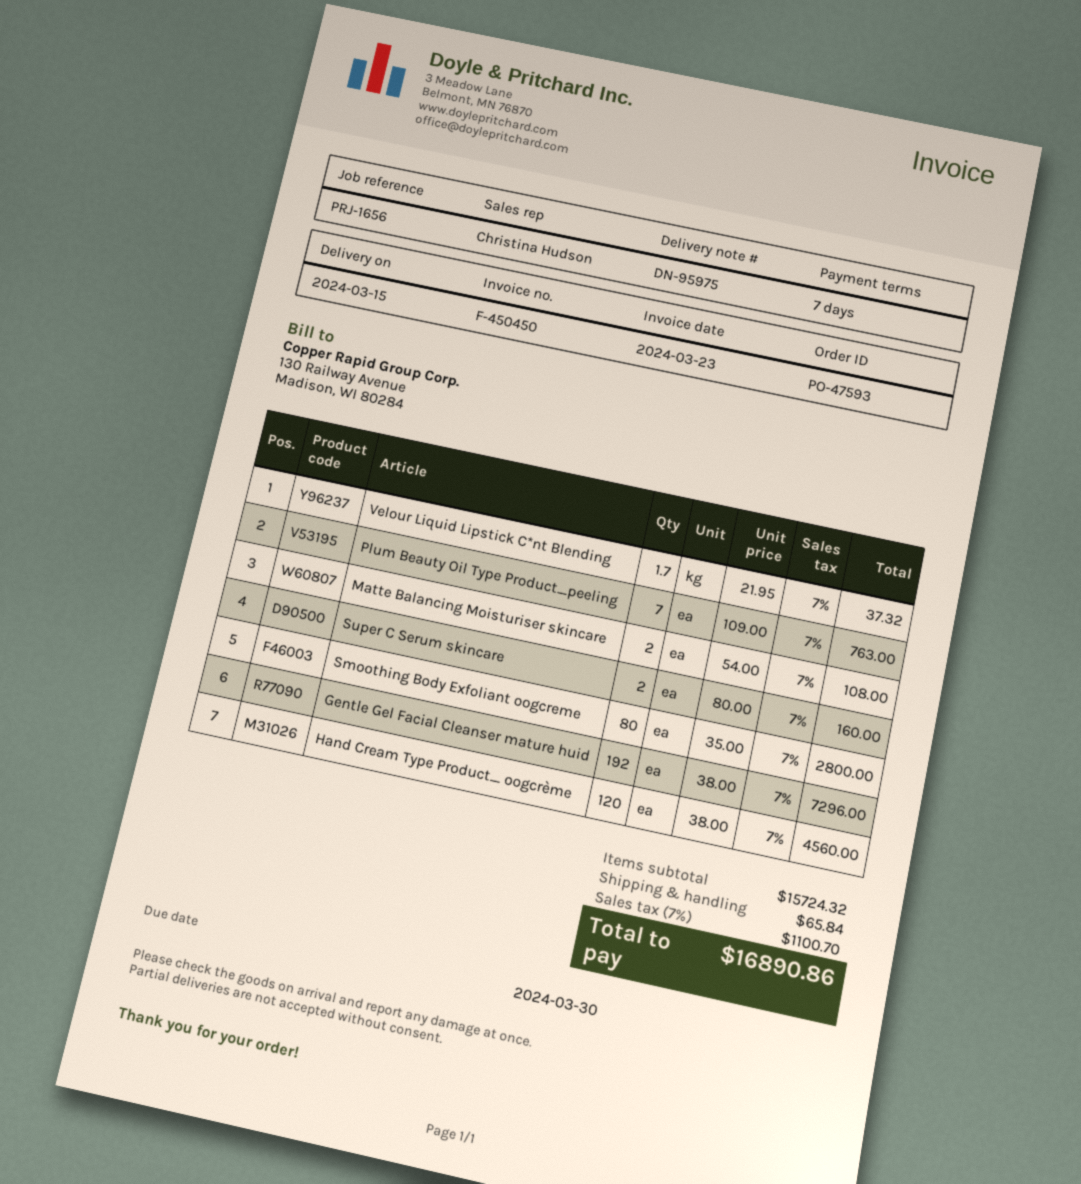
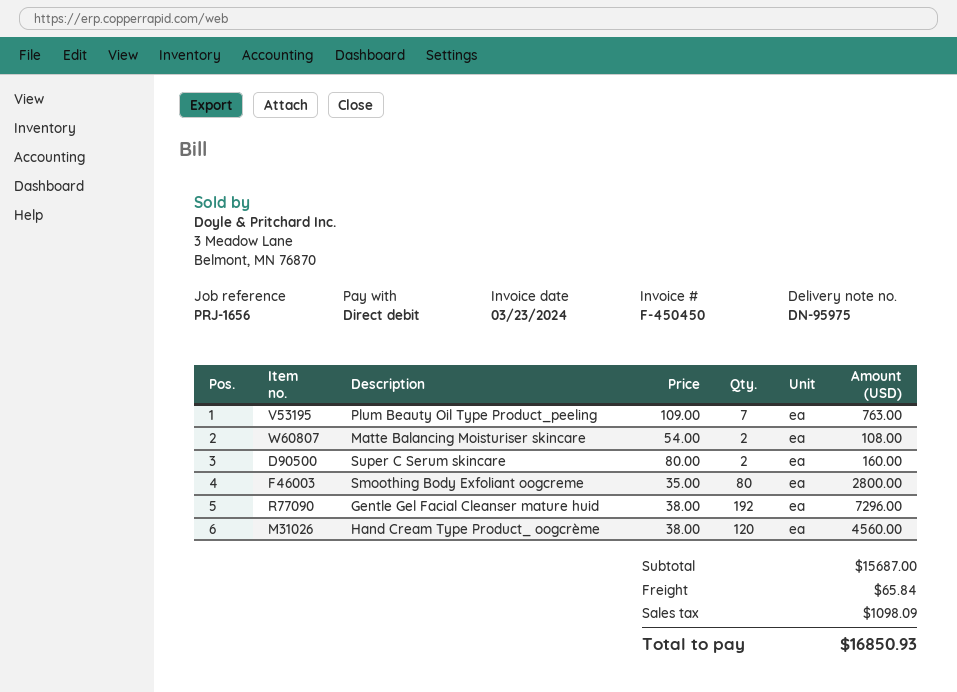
Velour Liquid Lipstick C*nt Blending: 1.7 x 21.95 = 37.32 -> none
subtotal: 15724.32 -> 15687.00
tax: 1100.70 -> 1098.09
total: 16890.86 -> 16850.93

